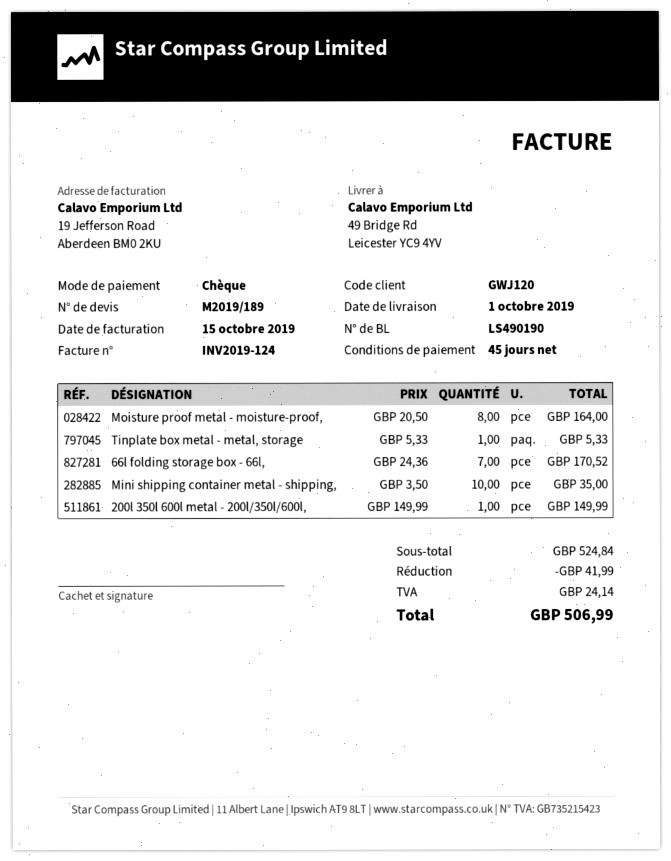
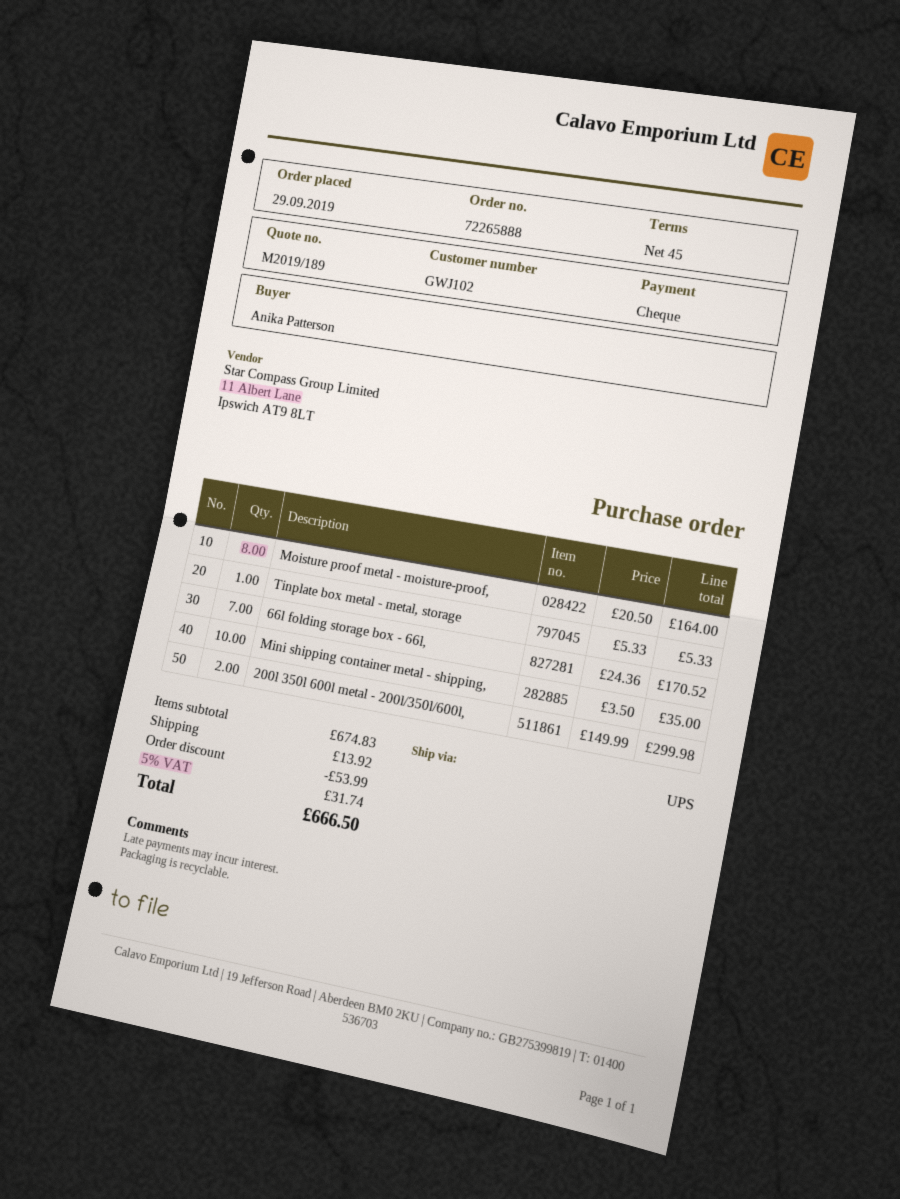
customer number: GWJ120 -> GWJ102
200l 350l 600l metal - 200l/350l/600l,: 1 x 149.99 = 149.99 -> 2 x 149.99 = 299.98
subtotal: 524.84 -> 674.83
discount: 41.99 -> 53.99
shipping: none -> 13.92
tax: 24.14 -> 31.74
total: 506.99 -> 666.50

